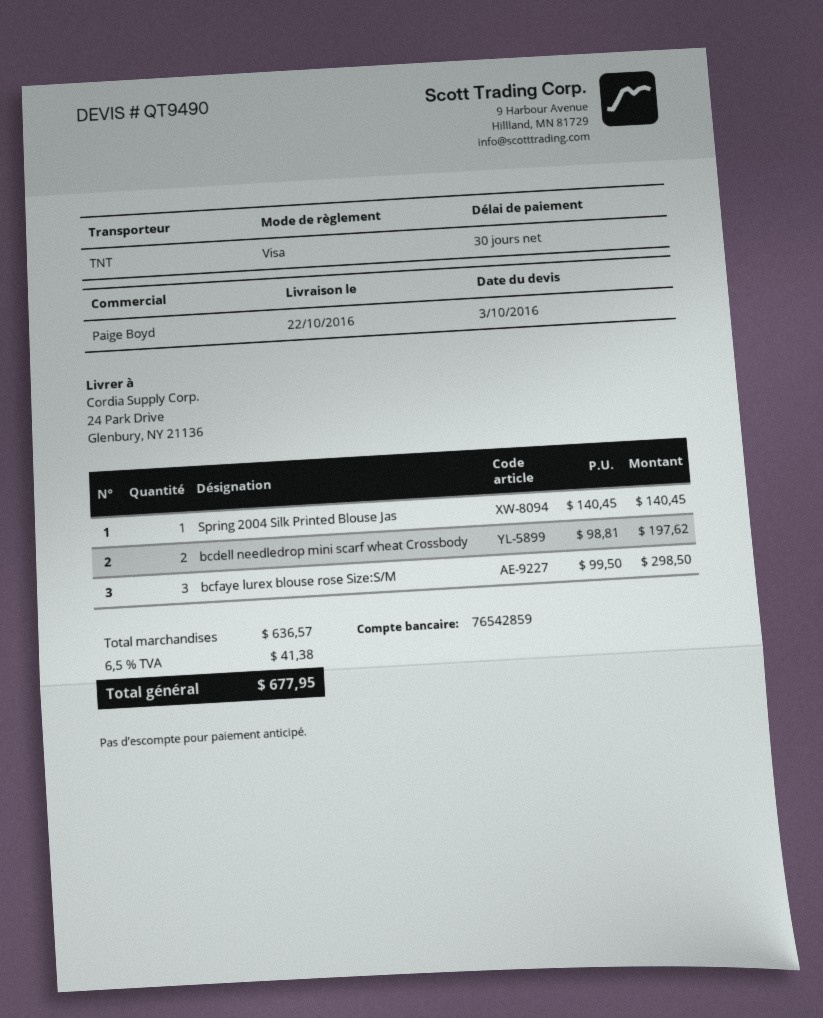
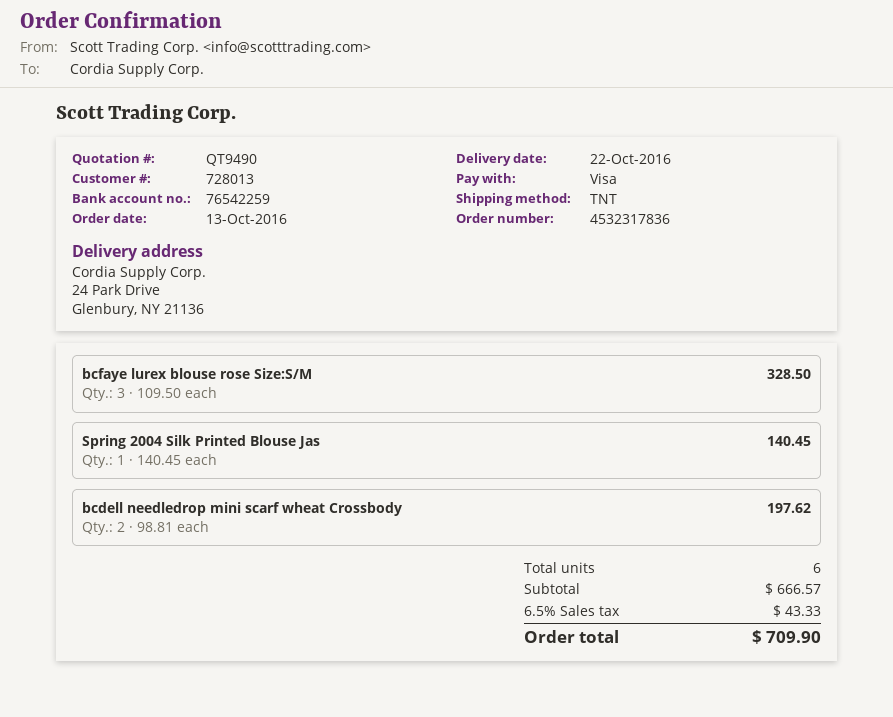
bank account: 76542859 -> 76542259
bcfaye lurex blouse rose Size:S/M: 3 x 99.50 = 298.50 -> 3 x 109.50 = 328.50
subtotal: 636.57 -> 666.57
tax: 6.5% = 41.38 -> 6.5% = 43.33
total: 677.95 -> 709.90

